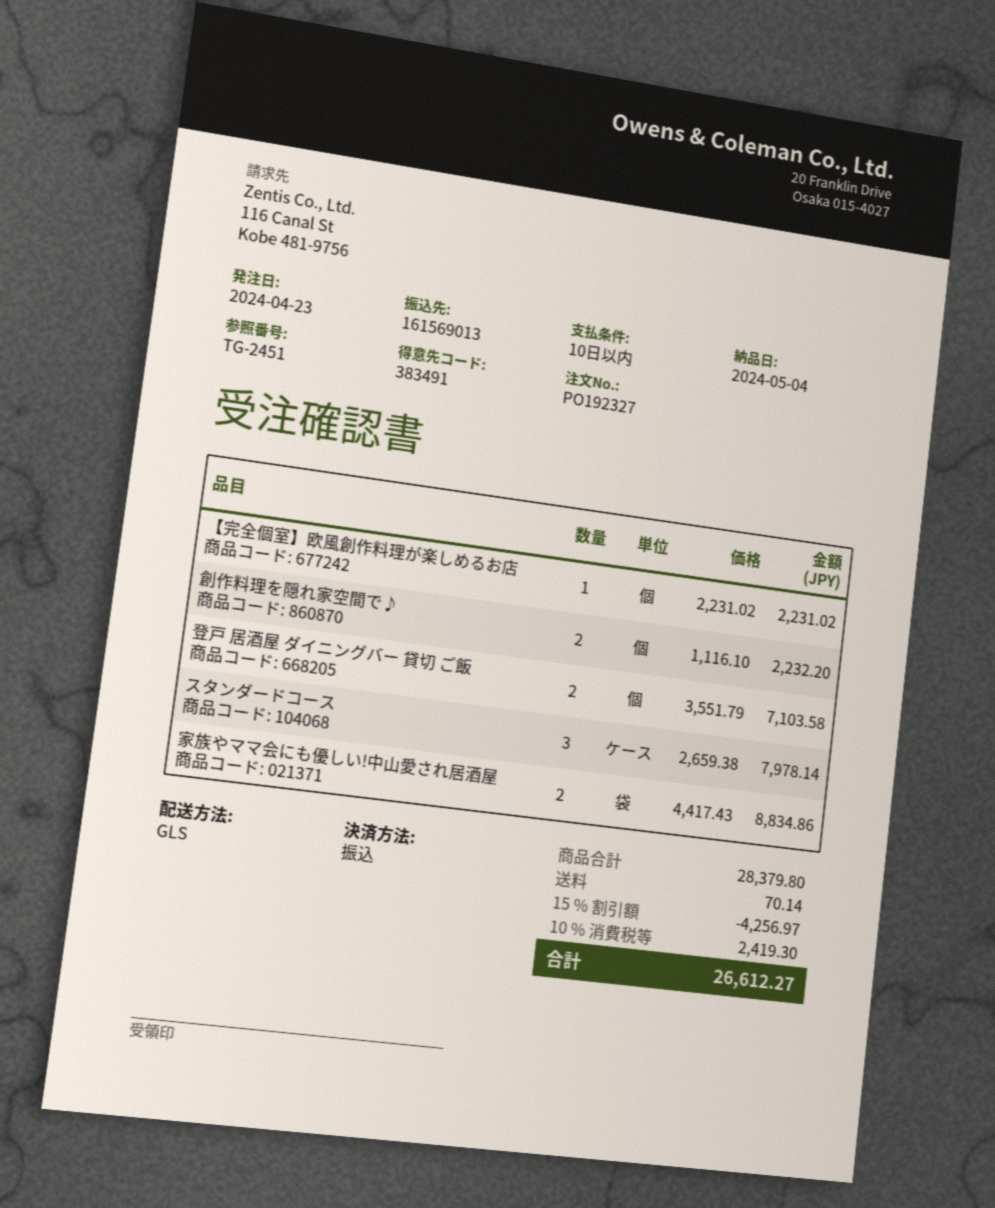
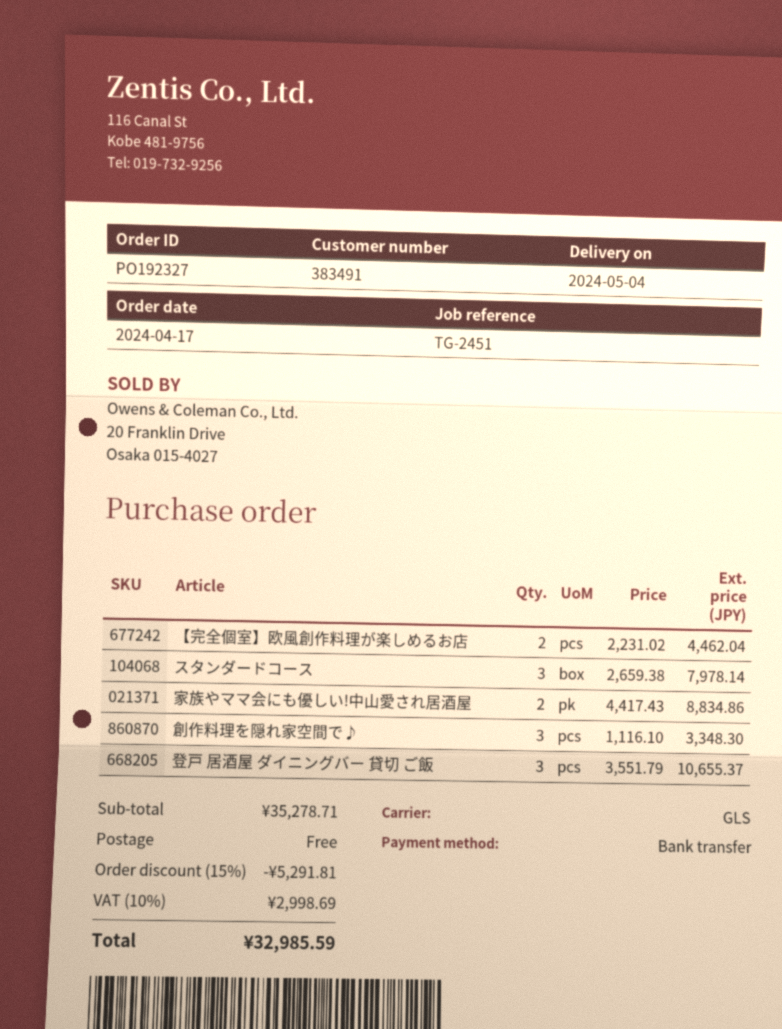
order date: 2024-04-23 -> 2024-04-17
【完全個室】欧風創作料理が楽しめるお店: 1 x 2231.02 = 2231.02 -> 2 x 2231.02 = 4462.04
創作料理を隠れ家空間で♪: 2 x 1116.10 = 2232.20 -> 3 x 1116.10 = 3348.30
登戸 居酒屋 ダイニングバー 貸切 ご飯: 2 x 3551.79 = 7103.58 -> 3 x 3551.79 = 10655.37
subtotal: 28379.80 -> 35278.71
discount: 15% = 4256.97 -> 15% = 5291.81
shipping: 70.14 -> 0.00
tax: 10% = 2419.30 -> 10% = 2998.69
total: 26612.27 -> 32985.59

